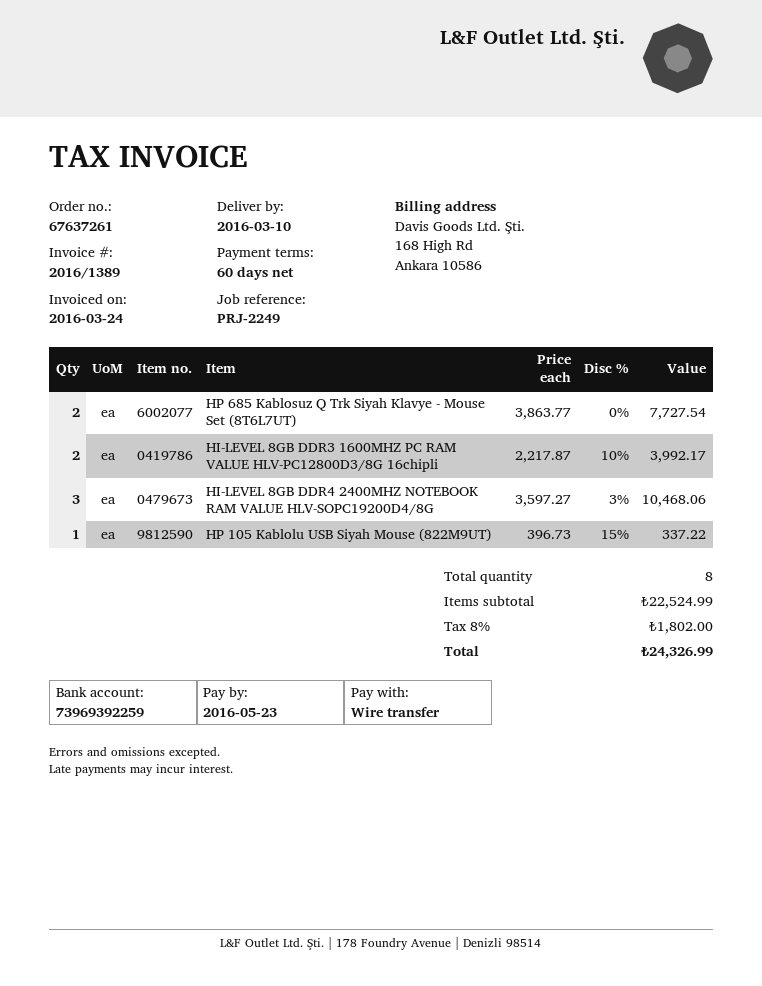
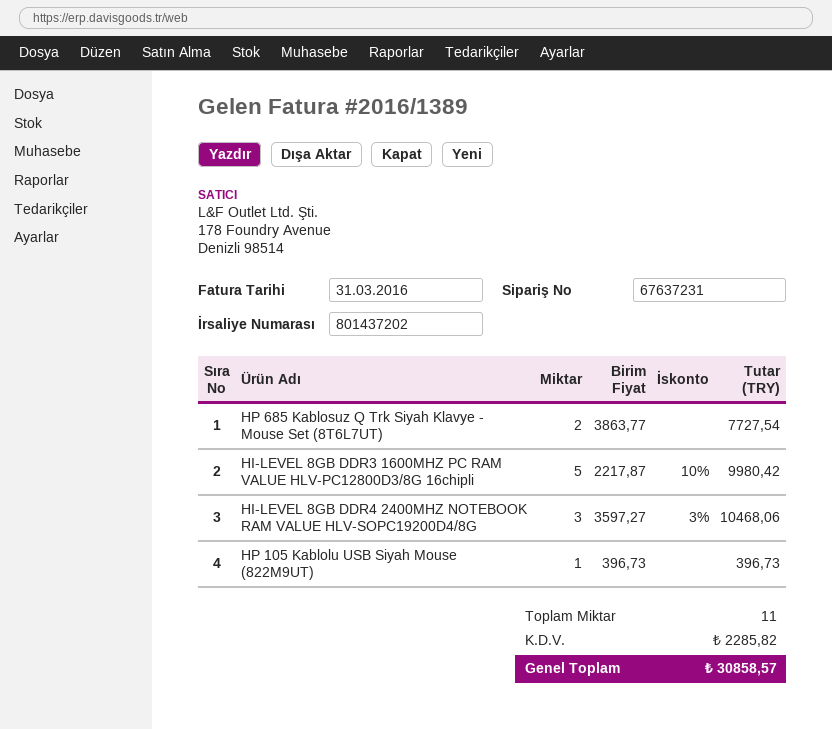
order number: 67637261 -> 67637231
invoice date: 2016-03-24 -> 2016-03-31
HI-LEVEL 8GB DDR3 1600MHZ PC RAM VALUE HLV-PC12800D3/8G 16chipli: 2 x 2217.87 - 10% = 3992.17 -> 5 x 2217.87 - 10% = 9980.42
HP 105 Kablolu USB Siyah Mouse (822M9UT): 1 x 396.73 - 15% = 337.22 -> 1 x 396.73 = 396.73
total quantity: 8 -> 11
tax: 1802.00 -> 2285.82
total: 24326.99 -> 30858.57

